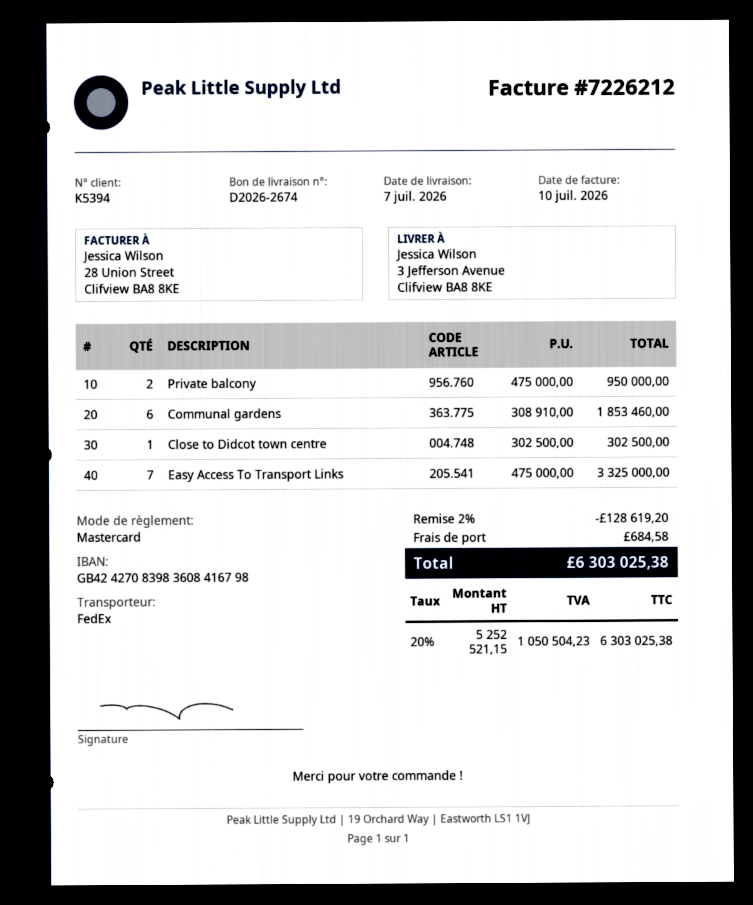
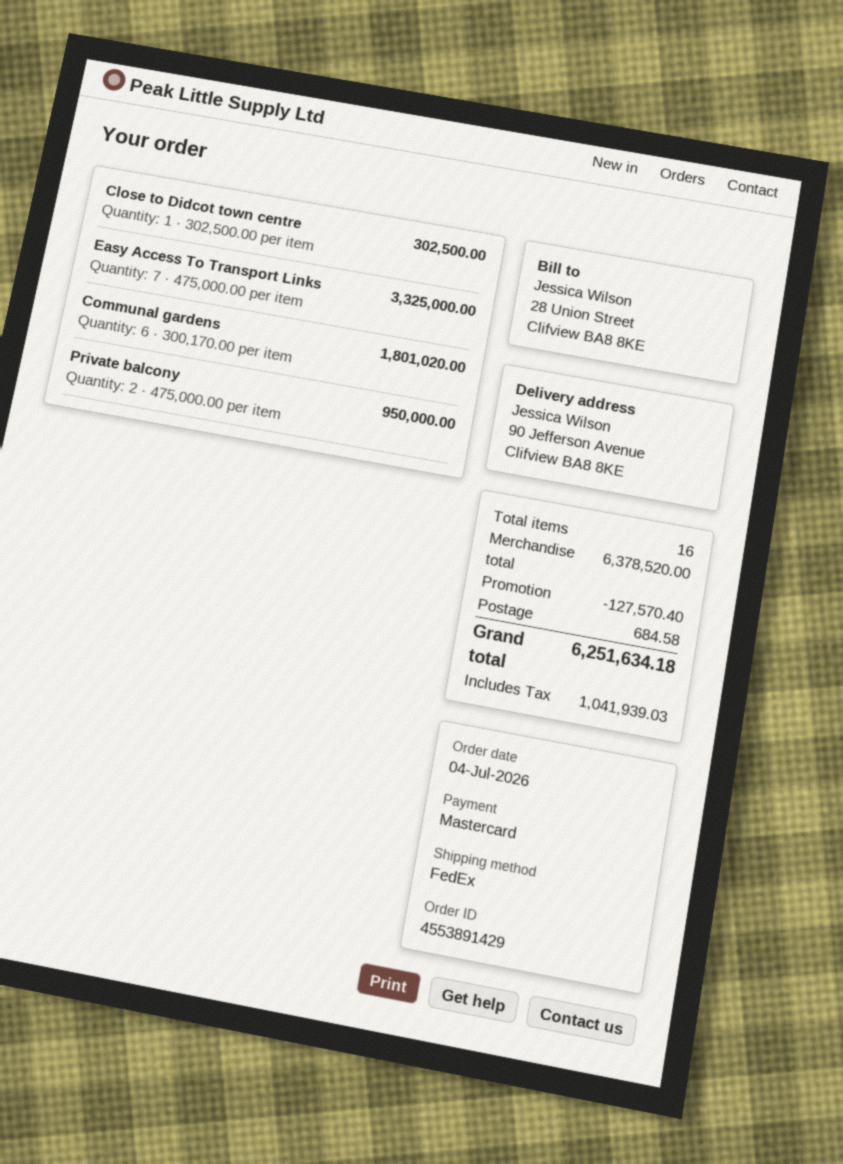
ship to: 3 Jefferson Avenue, Clifview BA8 8KE -> 90 Jefferson Avenue, Clifview BA8 8KE
Communal gardens: 6 x 308910.00 = 1853460.00 -> 6 x 300170.00 = 1801020.00
discount: 128619.20 -> 127570.40
tax: 1050504.23 -> 1041939.03
total: 6303025.38 -> 6251634.18

